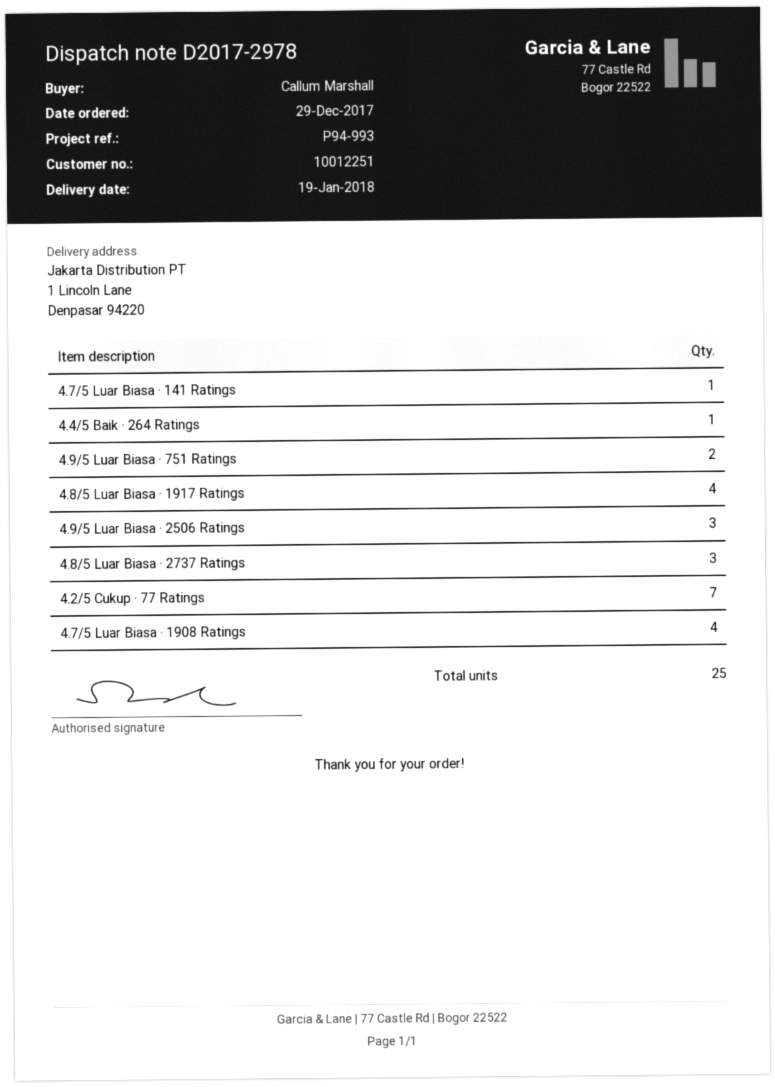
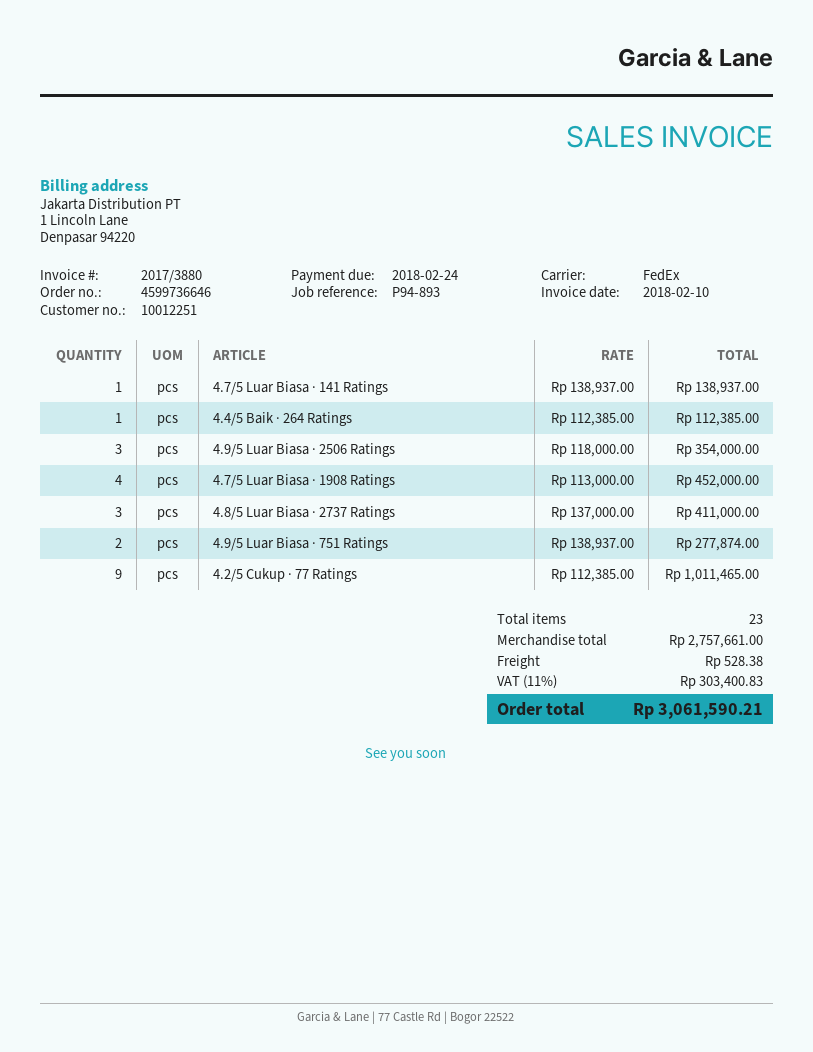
reference: P94-993 -> P94-893
4.8/5 Luar Biasa · 1917 Ratings: 4 -> none
4.2/5 Cukup · 77 Ratings: 7 -> 9
total quantity: 25 -> 23

